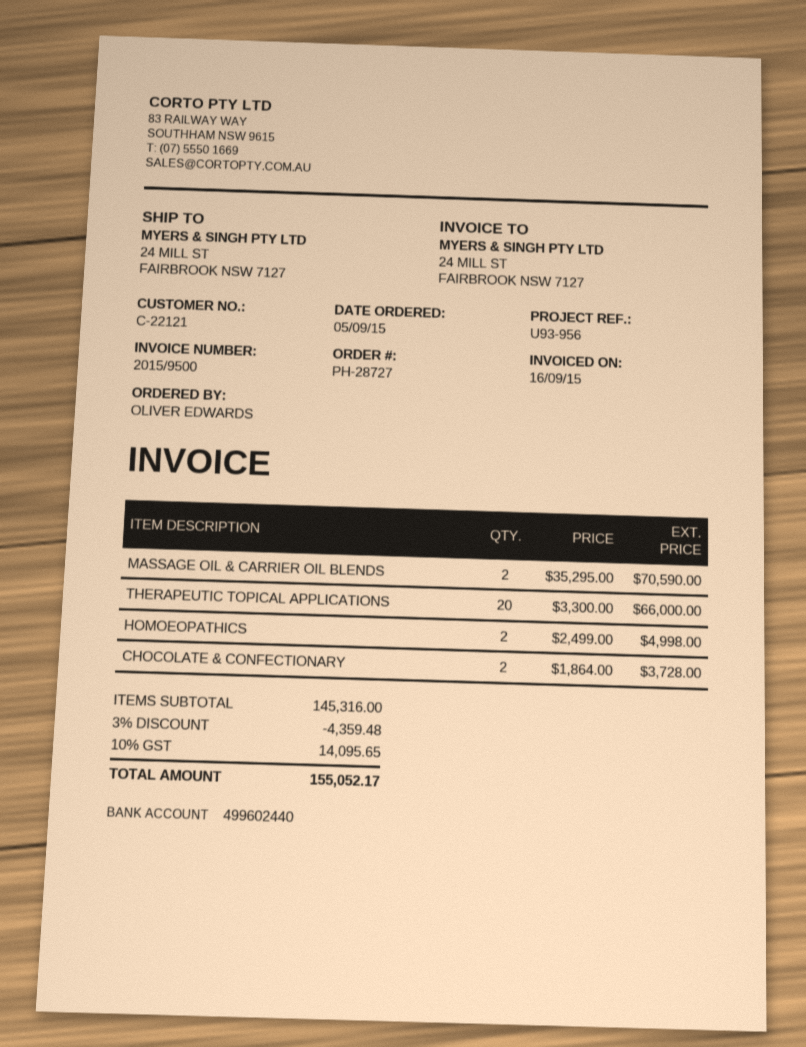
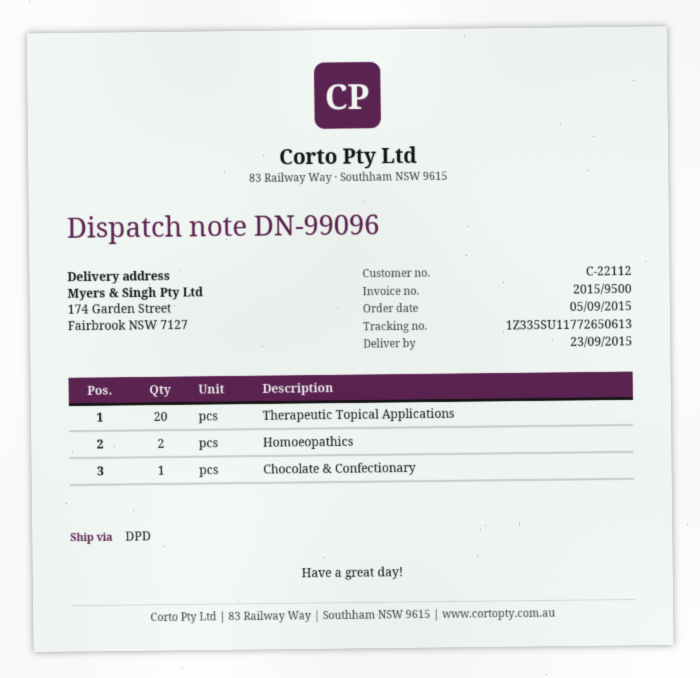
customer number: C-22121 -> C-22112
ship to: 24 MILL ST, FAIRBROOK NSW 7127 -> 174 Garden Street, Fairbrook NSW 7127
MASSAGE OIL & CARRIER OIL BLENDS: 2 -> none
CHOCOLATE & CONFECTIONARY: 2 -> 1

